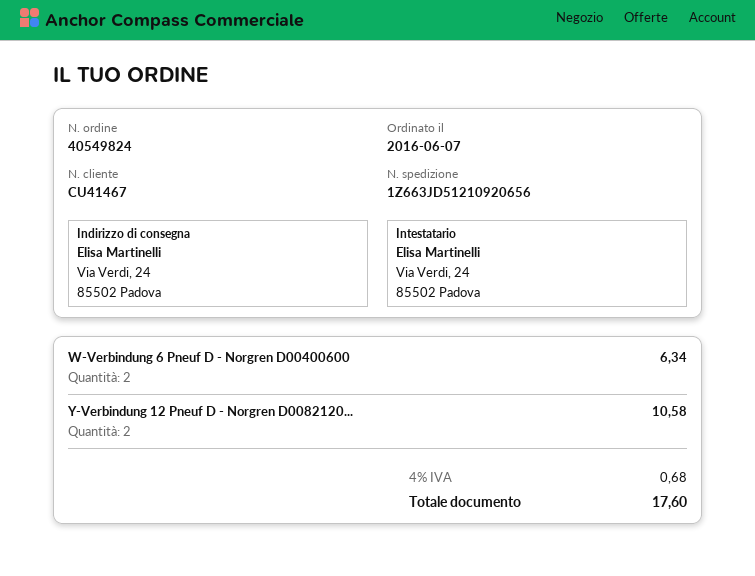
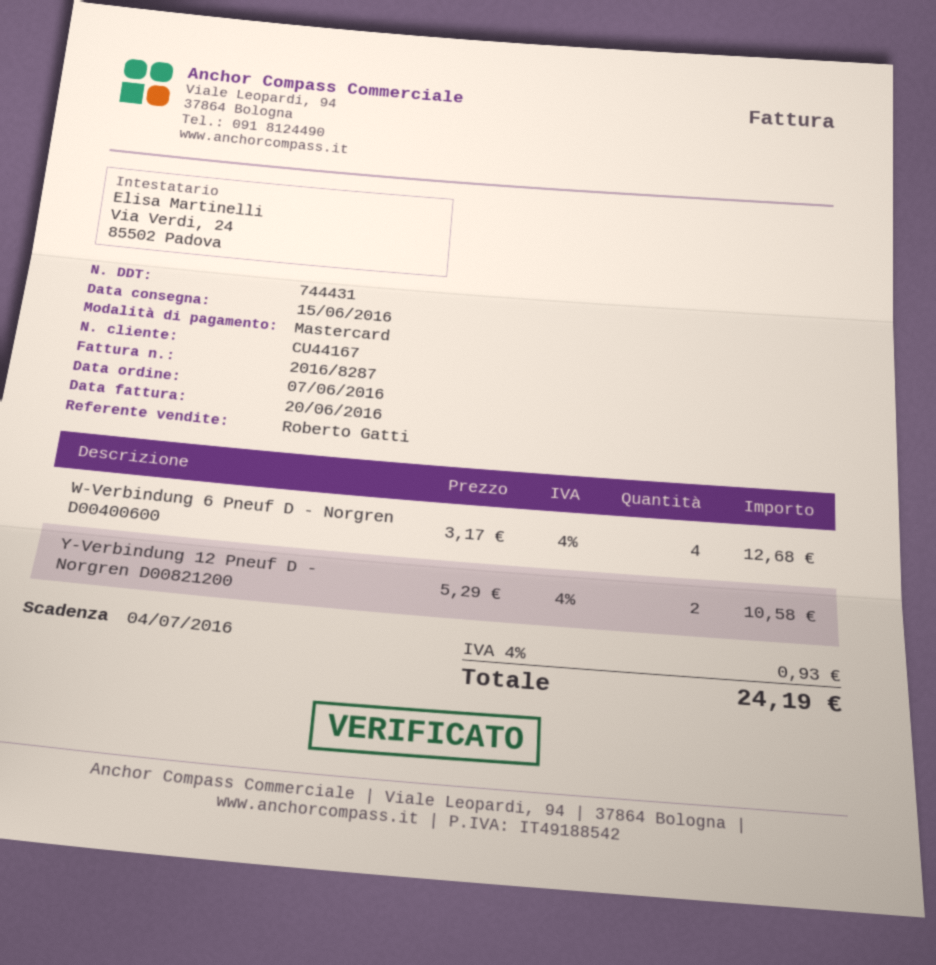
customer number: CU41467 -> CU44167
W-Verbindung 6 Pneuf D - Norgren D00400600: 2 for 6.34 -> 4 for 12.68
tax: 4% = 0.68 -> 4% = 0.93
total: 17.60 -> 24.19

